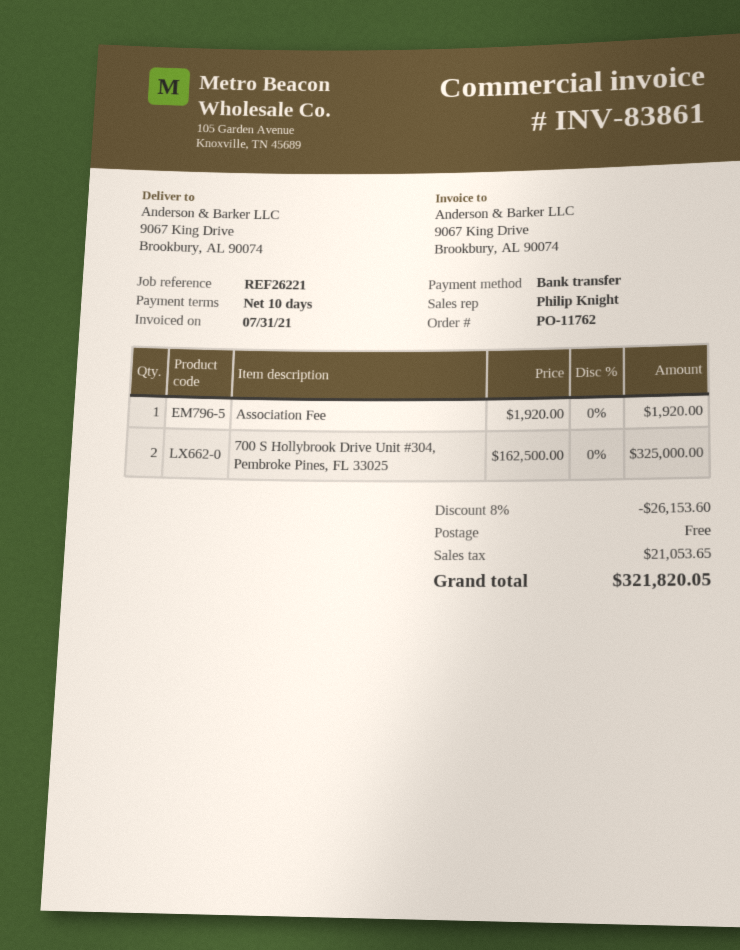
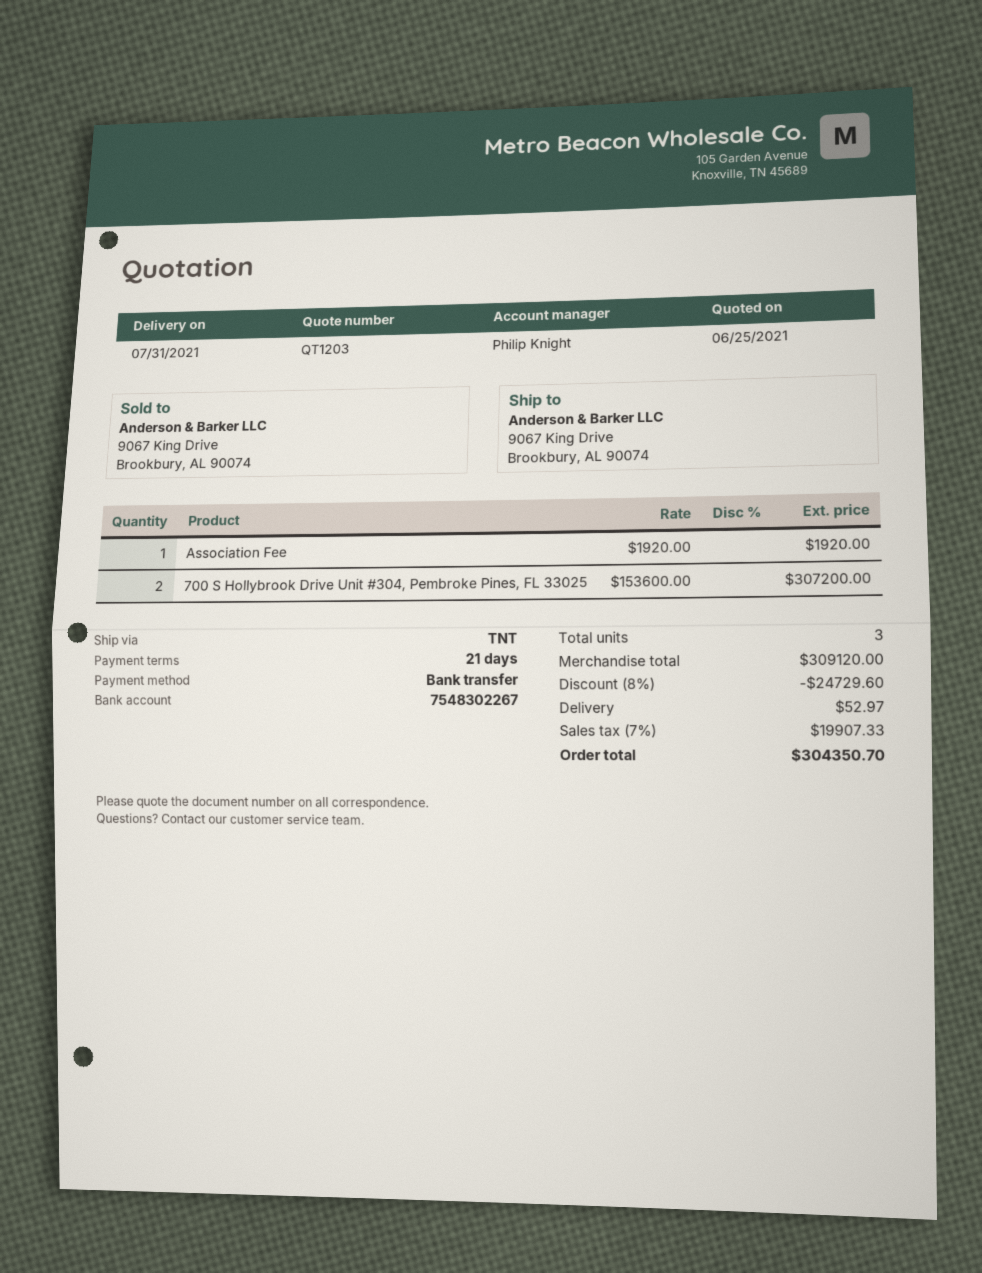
payment terms: 10 days -> 21 days
700 S Hollybrook Drive Unit #304, Pembroke Pines, FL 33025: 2 x 162500.00 = 325000.00 -> 2 x 153600.00 = 307200.00
discount: 8% = 26153.60 -> 8% = 24729.60
shipping: 0.00 -> 52.97
tax: 21053.65 -> 19907.33
total: 321820.05 -> 304350.70

